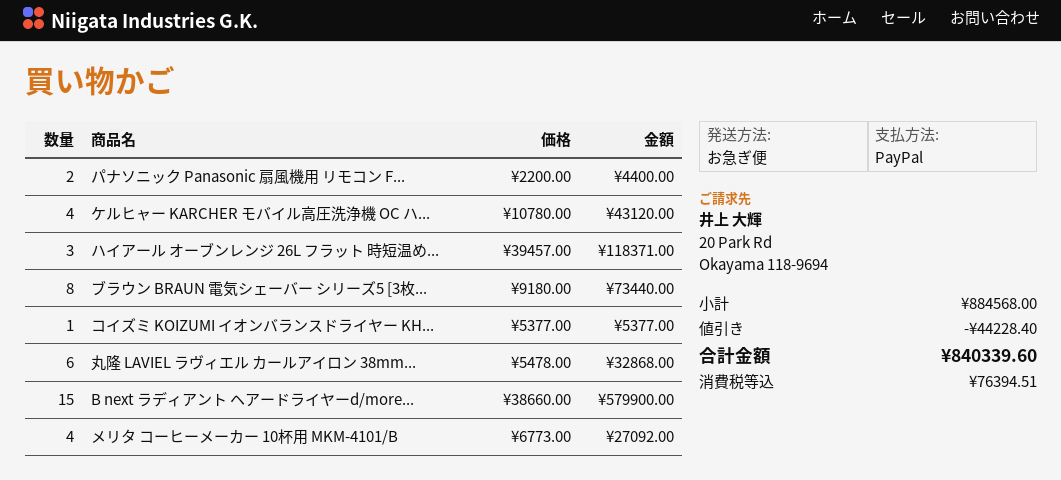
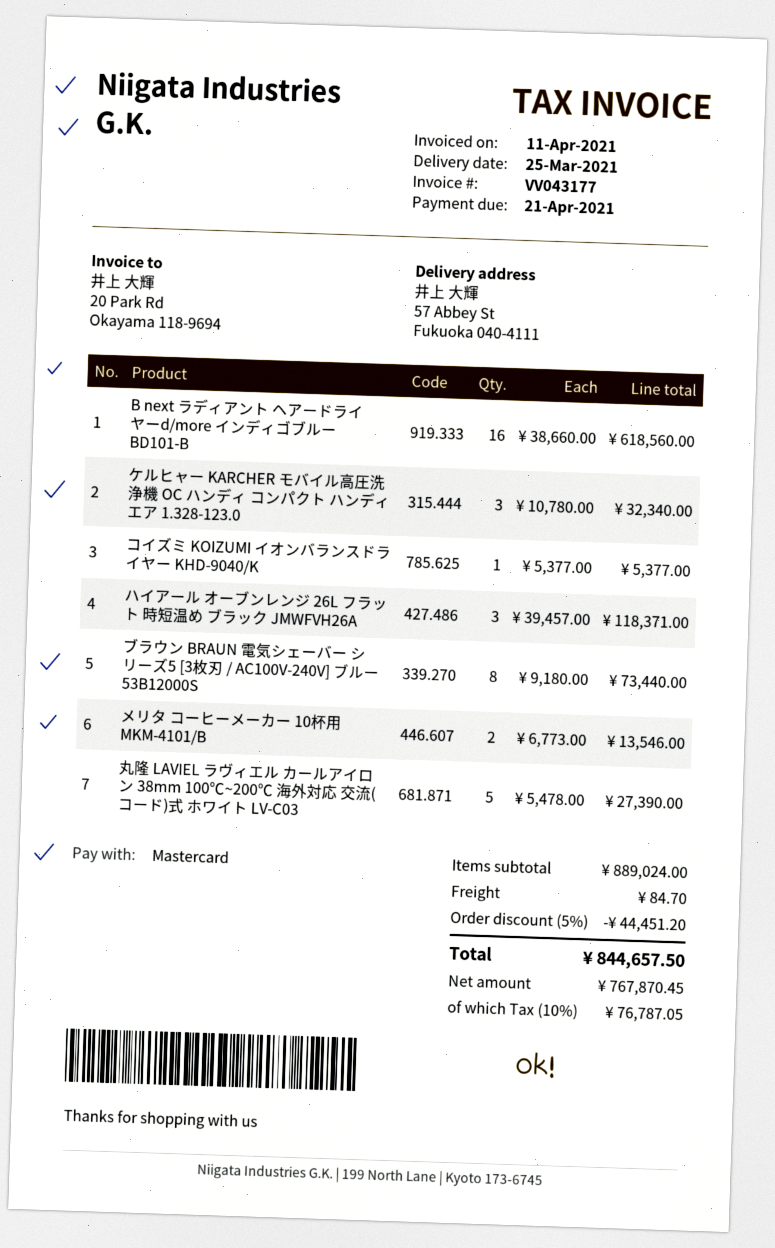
payment method: PayPal -> Mastercard
パナソニック Panasonic 扇風機用 リモコン F...: 2 x 2200.00 = 4400.00 -> none
ケルヒャー KARCHER モバイル高圧洗浄機 OC ハ...: 4 x 10780.00 = 43120.00 -> 3 x 10780.00 = 32340.00
丸隆 LAVIEL ラヴィエル カールアイロン 38mm...: 6 x 5478.00 = 32868.00 -> 5 x 5478.00 = 27390.00
B next ラディアント ヘアードライヤーd/more...: 15 x 38660.00 = 579900.00 -> 16 x 38660.00 = 618560.00
メリタ コーヒーメーカー 10杯用 MKM-4101/B: 4 x 6773.00 = 27092.00 -> 2 x 6773.00 = 13546.00
subtotal: 884568.00 -> 889024.00
discount: 44228.40 -> 44451.20
shipping: none -> 84.70
tax: 76394.51 -> 76787.05
total: 840339.60 -> 844657.50

